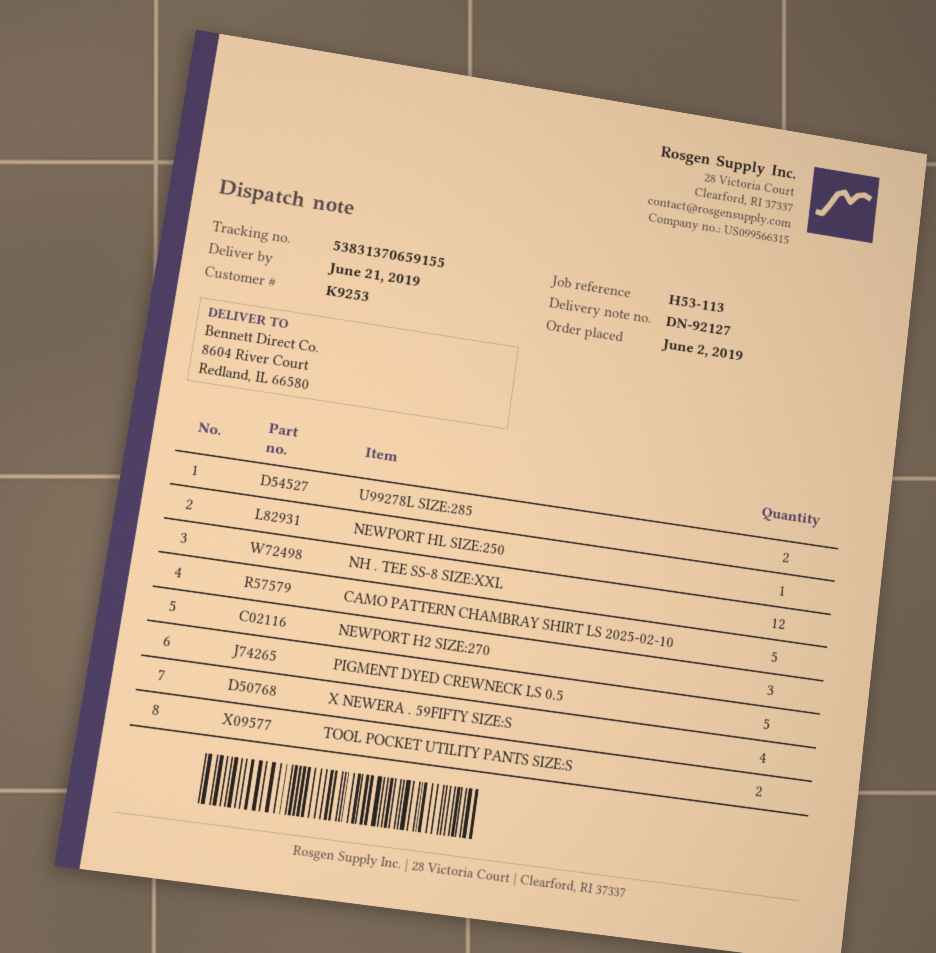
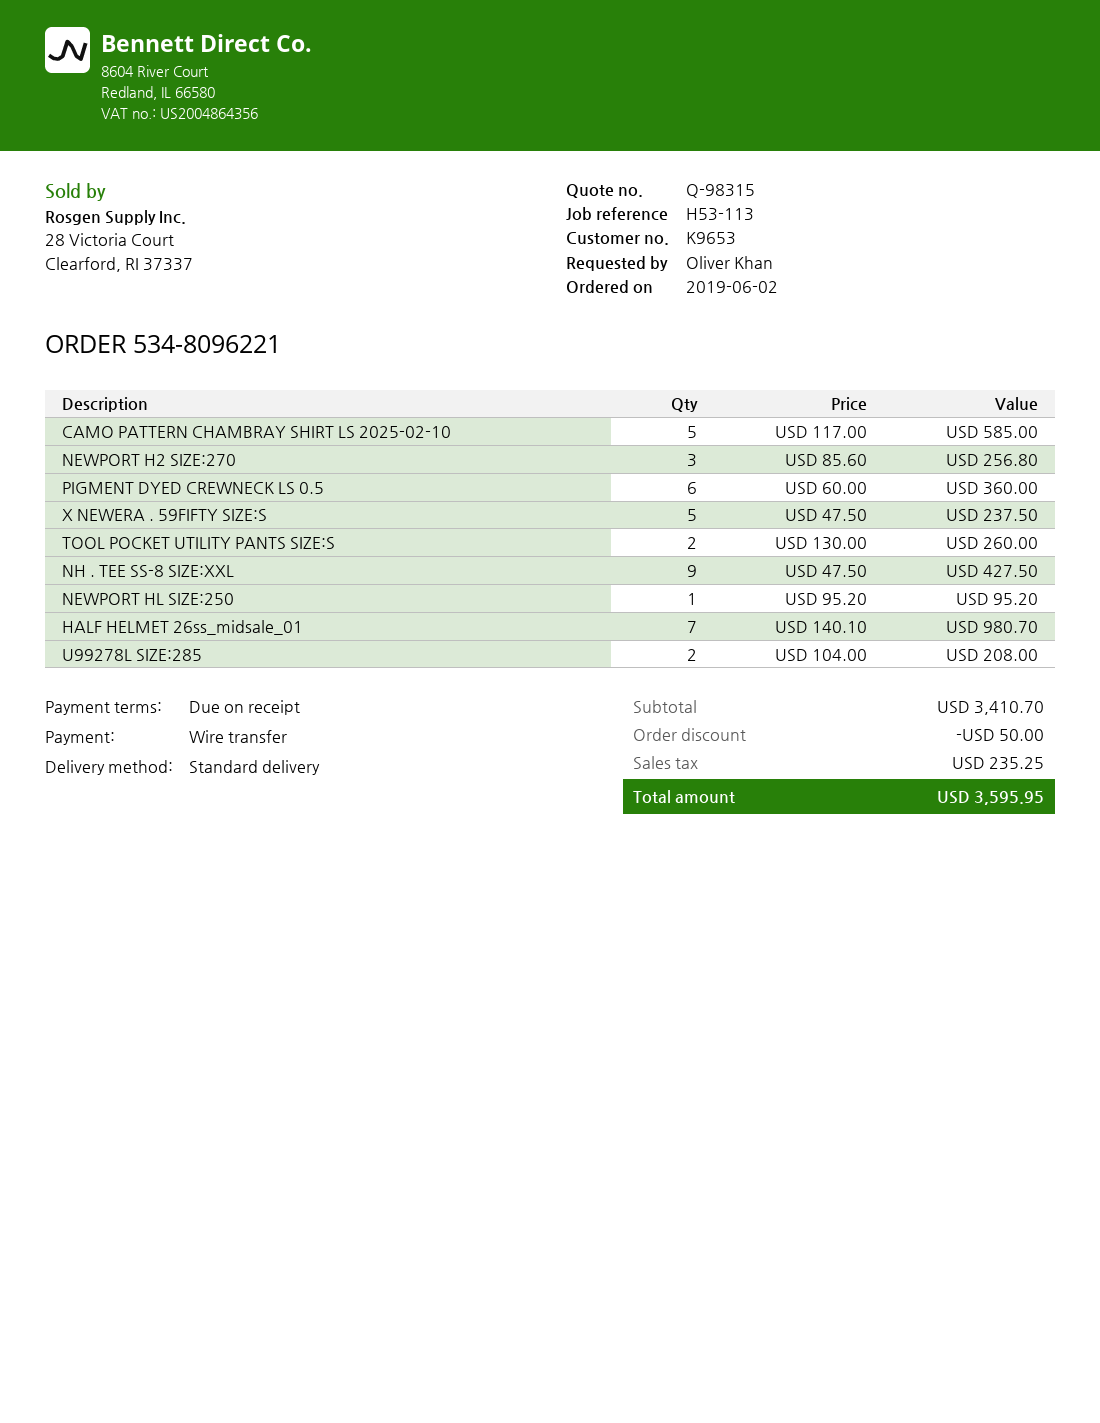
customer number: K9253 -> K9653
NH . TEE SS-8 SIZE:XXL: 12 -> 9
PIGMENT DYED CREWNECK LS 0.5: 5 -> 6
X NEWERA . 59FIFTY SIZE:S: 4 -> 5
HALF HELMET 26ss_midsale_01: none -> 7

